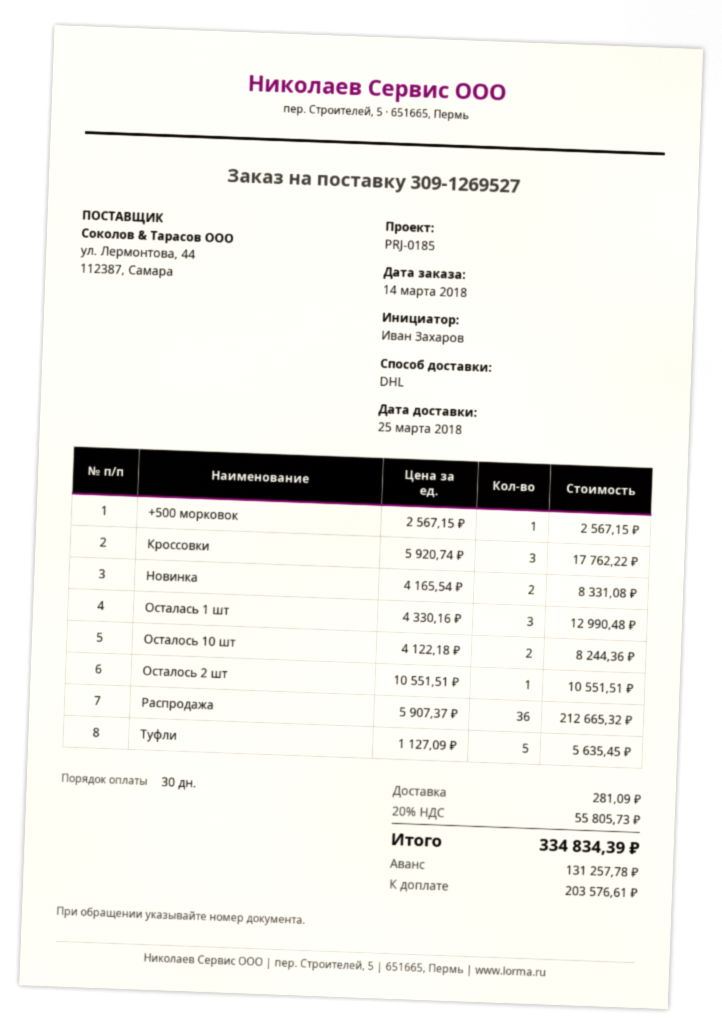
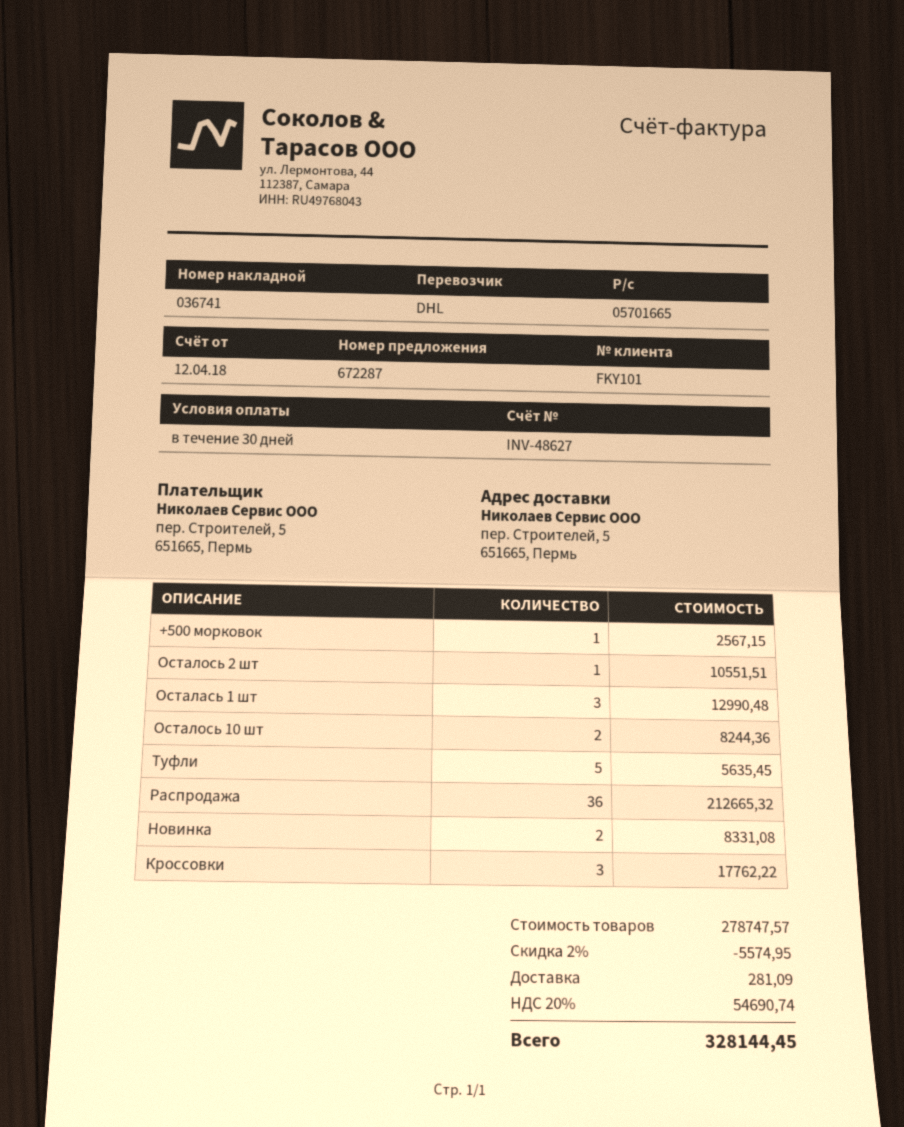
discount: none -> 2% = 5574.95
tax: 20% = 55805.73 -> 20% = 54690.74
total: 334834.39 -> 328144.45

